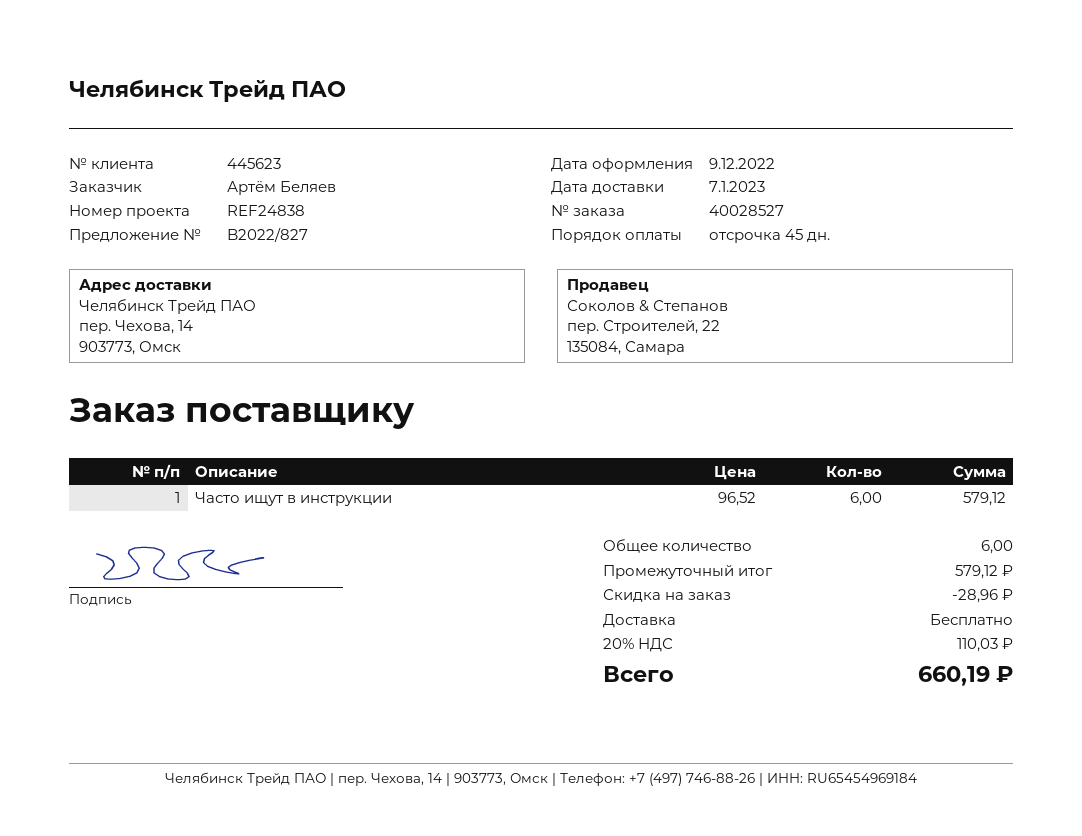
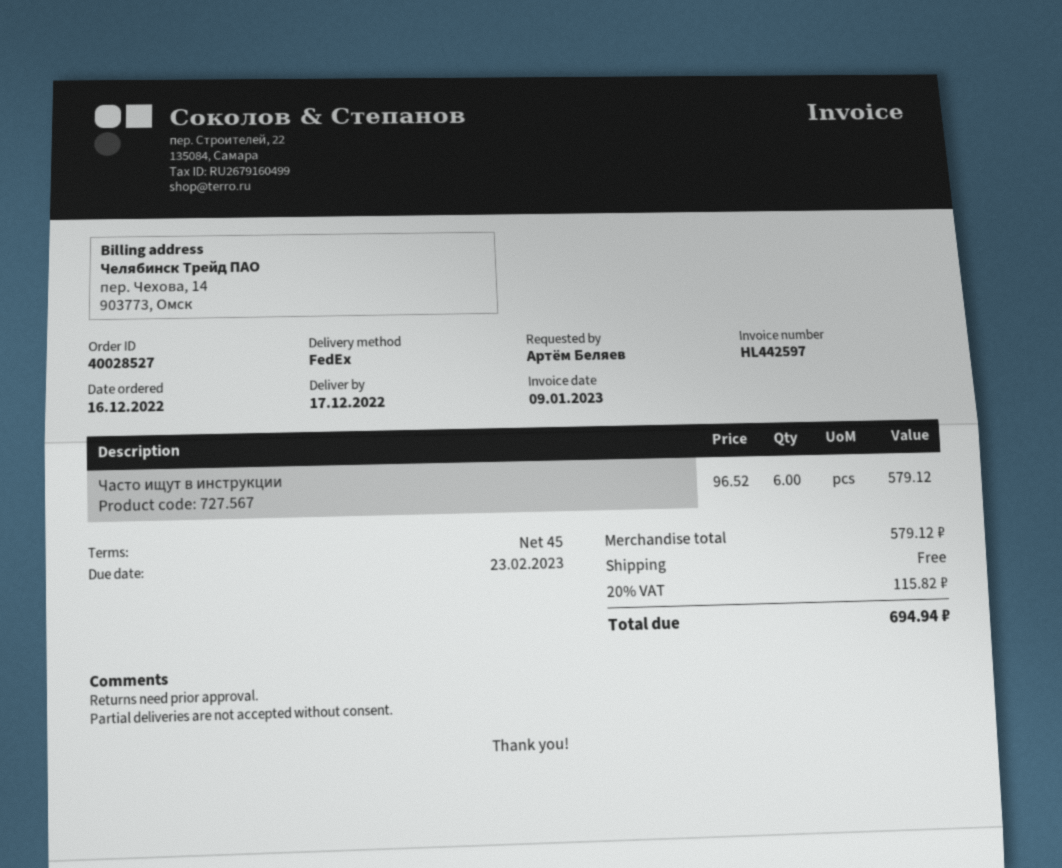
order date: 2022-12-09 -> 2022-12-16
delivery date: 2023-01-07 -> 2022-12-17
discount: 28.96 -> none
tax: 20% = 110.03 -> 20% = 115.82
total: 660.19 -> 694.94

